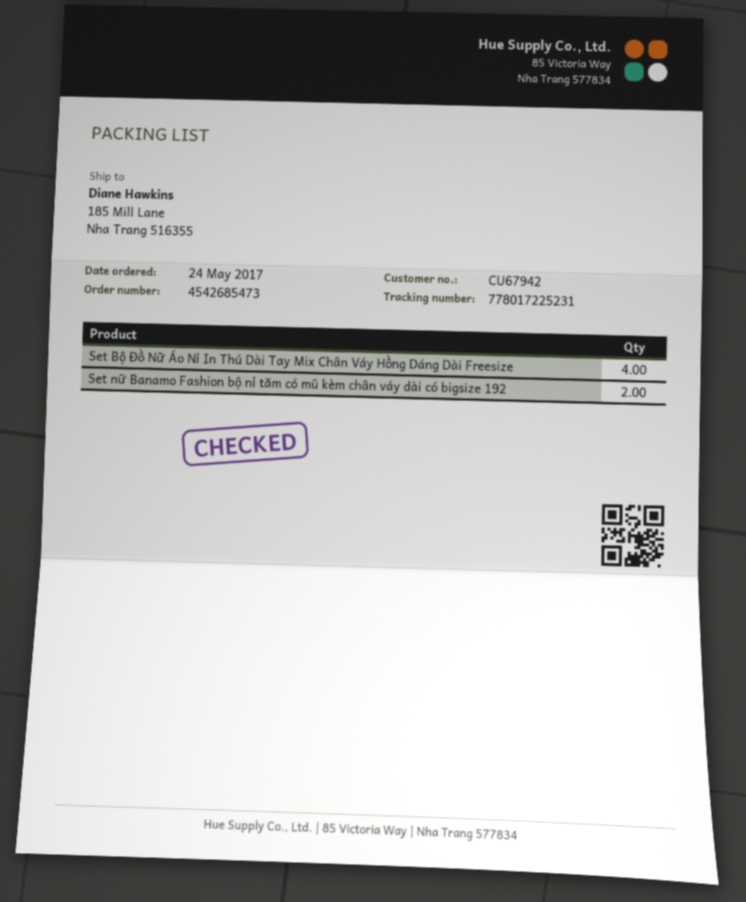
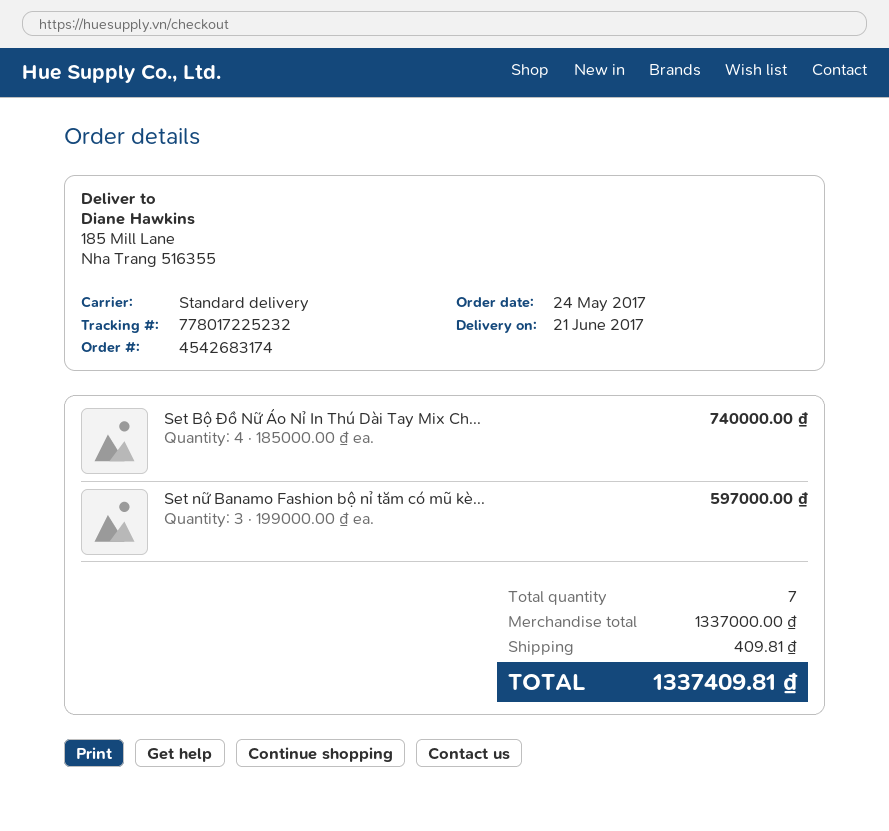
order number: 4542685473 -> 4542683174
tracking number: 778017225231 -> 778017225232
Set nữ Banamo Fashion bộ nỉ tăm có mũ kèm chân váy dài có bigsize 192: 2 -> 3

